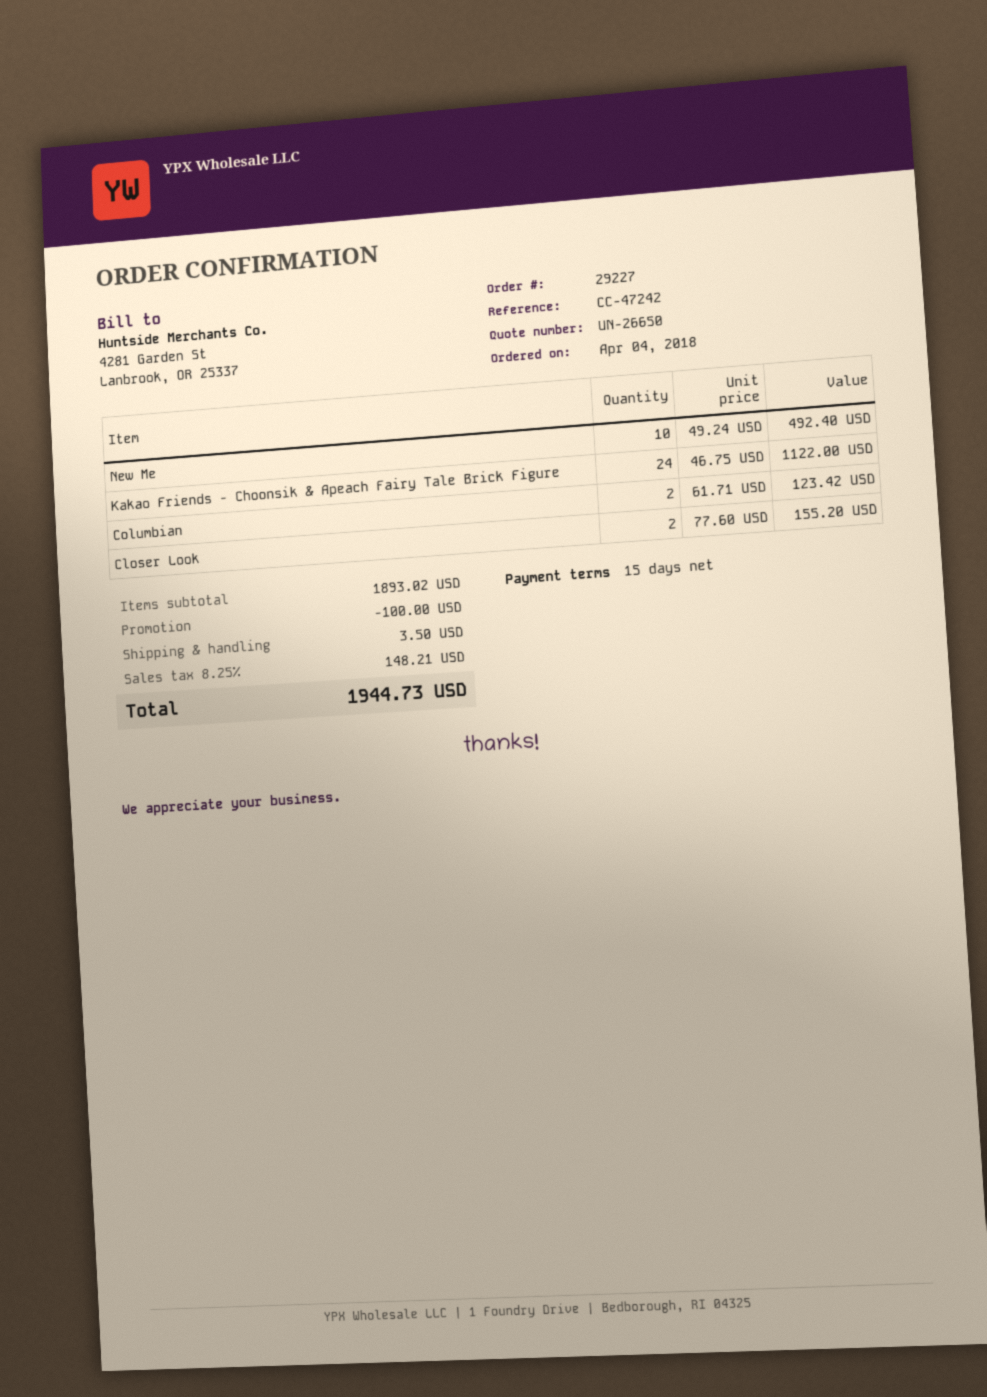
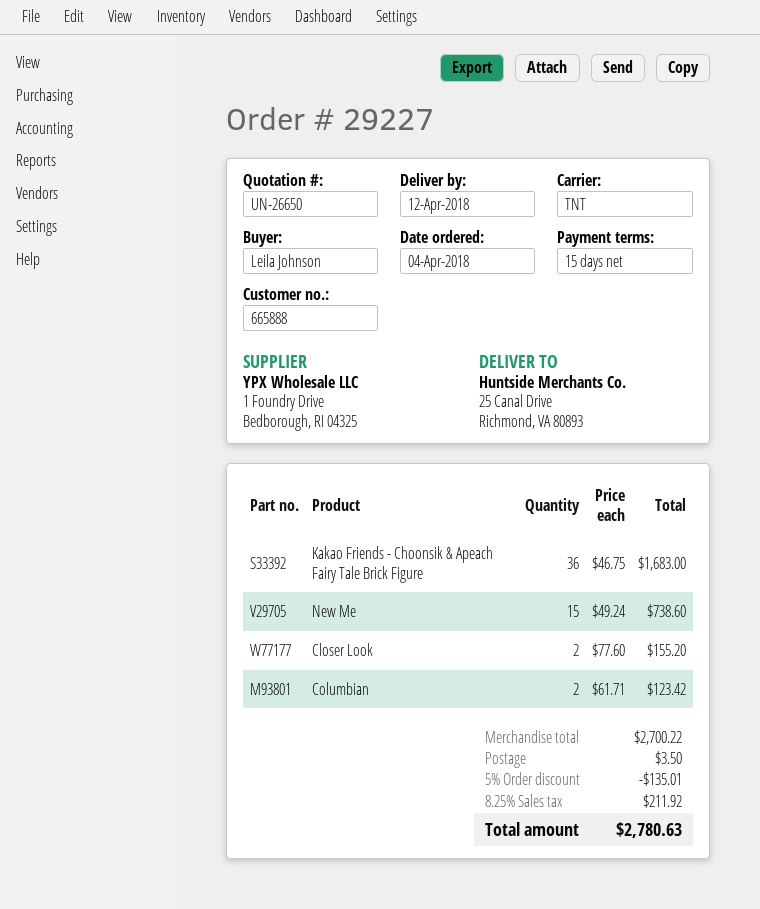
New Me: 10 x 49.24 = 492.40 -> 15 x 49.24 = 738.60
Kakao Friends - Choonsik & Apeach Fairy Tale Brick Figure: 24 x 46.75 = 1122.00 -> 36 x 46.75 = 1683.00
subtotal: 1893.02 -> 2700.22
discount: 100.00 -> 135.01
tax: 8.25% = 148.21 -> 8.25% = 211.92
total: 1944.73 -> 2780.63

